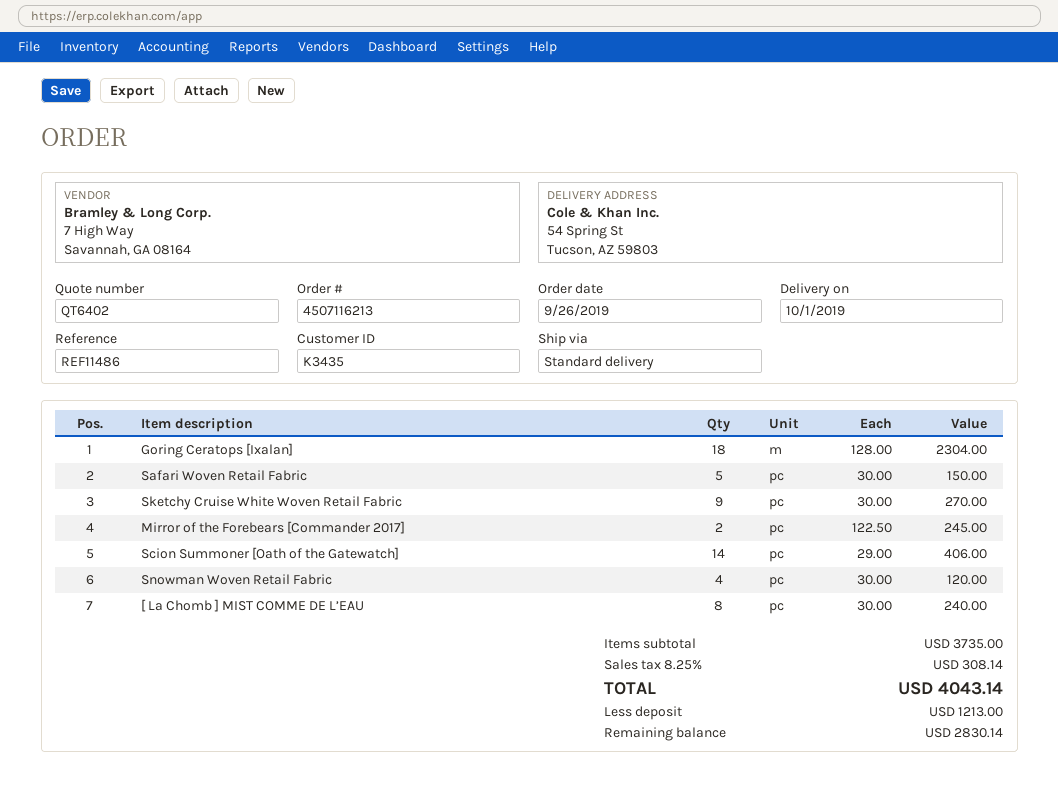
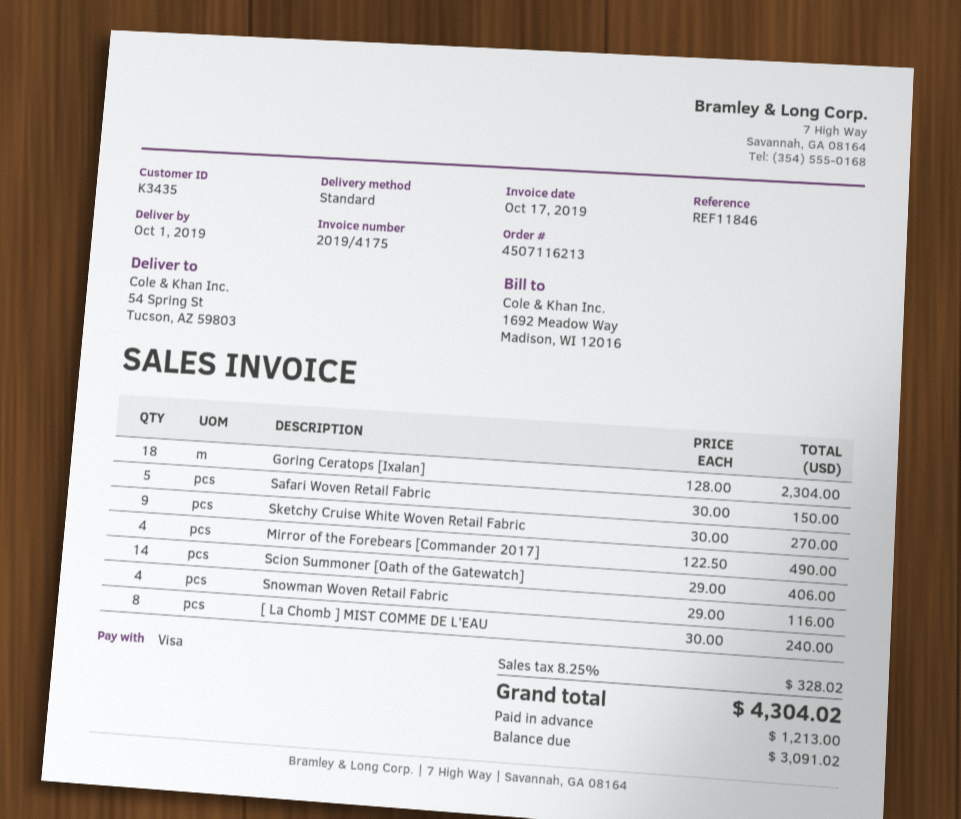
reference: REF11486 -> REF11846
Mirror of the Forebears [Commander 2017]: 2 x 122.50 = 245.00 -> 4 x 122.50 = 490.00
Snowman Woven Retail Fabric: 4 x 30.00 = 120.00 -> 4 x 29.00 = 116.00
tax: 8.25% = 308.14 -> 8.25% = 328.02
total: 4043.14 -> 4304.02
balance: 2830.14 -> 3091.02

